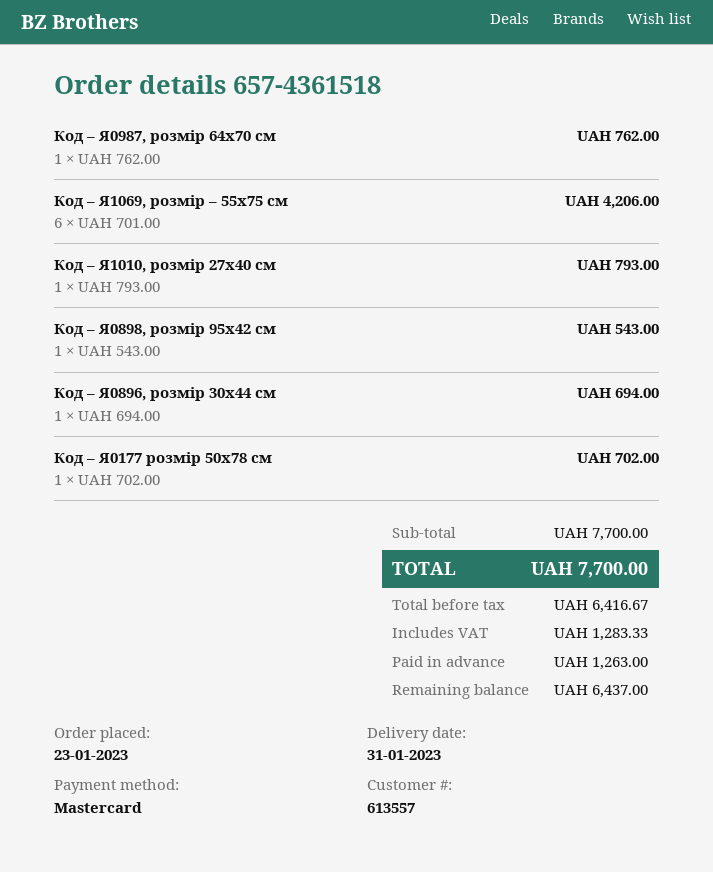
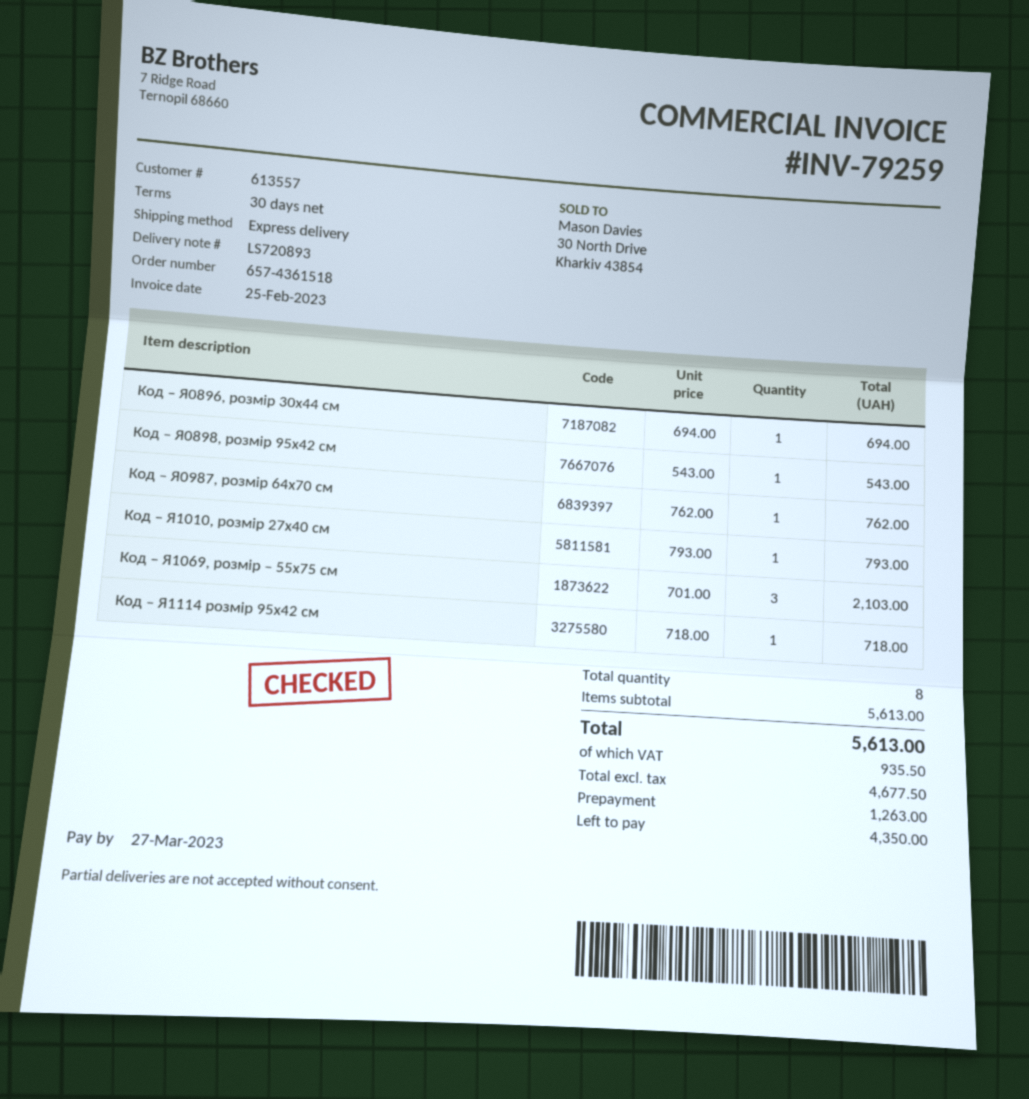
Код – Я1069, розмір – 55х75 см: 6 x 701.00 = 4206.00 -> 3 x 701.00 = 2103.00
Код – Я0177 розмір 50х78 см: 1 x 702.00 = 702.00 -> none
Код – Я1114 розмір 95х42 см: none -> 1 x 718.00 = 718.00
subtotal: 7700.00 -> 5613.00
net: 6416.67 -> 4677.50
tax: 1283.33 -> 935.50
total: 7700.00 -> 5613.00
balance: 6437.00 -> 4350.00

